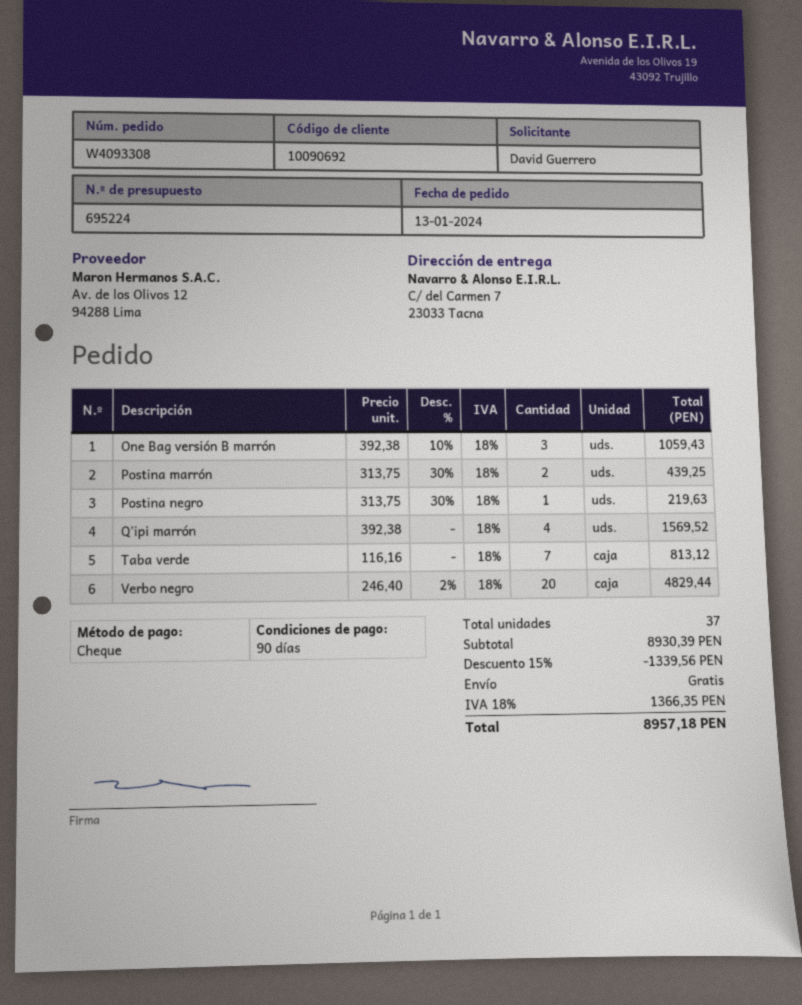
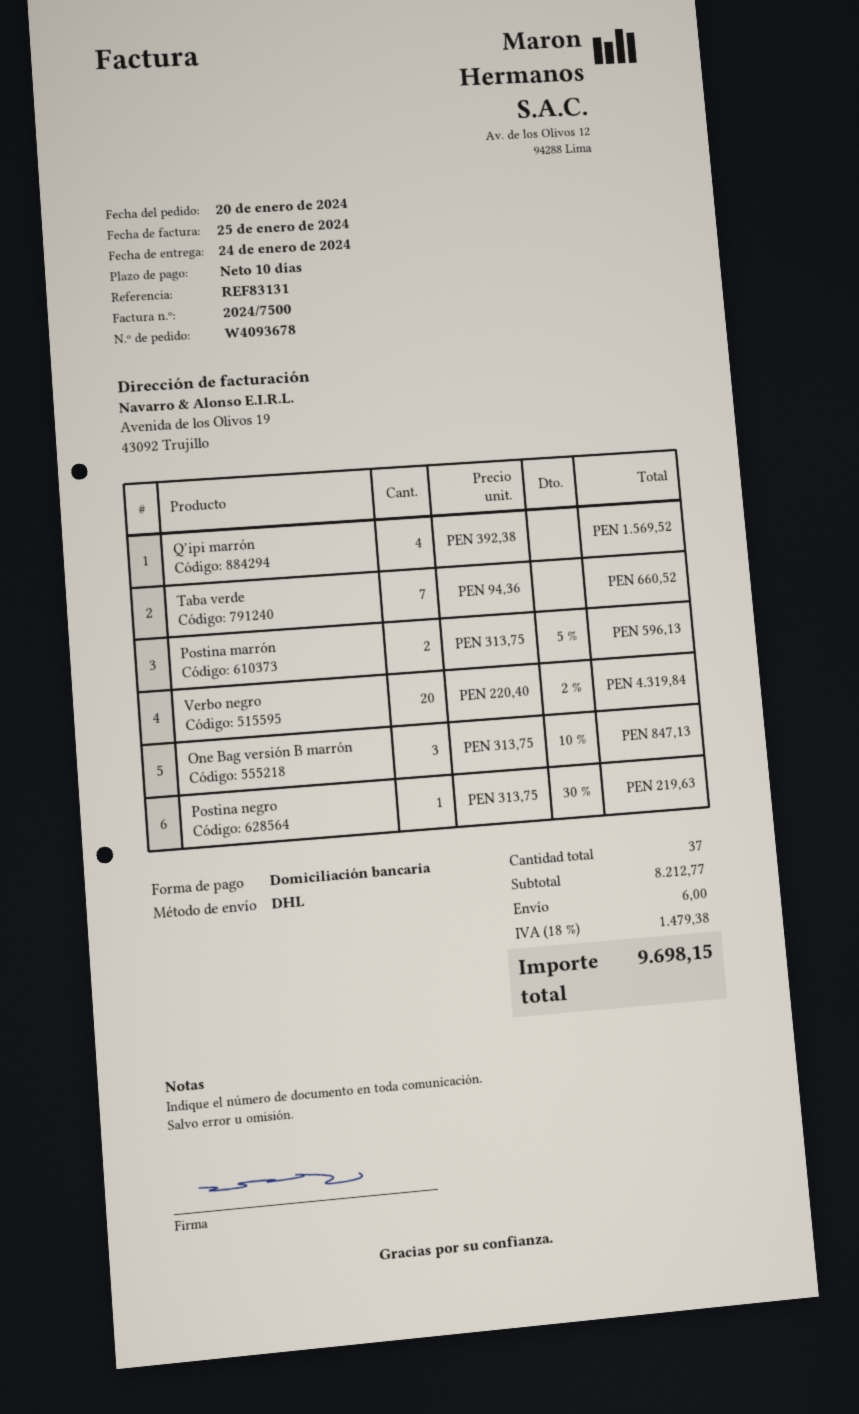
order number: W4093308 -> W4093678
order date: 2024-01-13 -> 2024-01-20
payment terms: 90 days -> 10 days
payment method: cheque -> direct debit
One Bag versión B marrón: 3 x 392.38 - 10% = 1059.43 -> 3 x 313.75 - 10% = 847.13
Postina marrón: 2 x 313.75 - 30% = 439.25 -> 2 x 313.75 - 5% = 596.13
Taba verde: 7 x 116.16 = 813.12 -> 7 x 94.36 = 660.52
Verbo negro: 20 x 246.40 - 2% = 4829.44 -> 20 x 220.40 - 2% = 4319.84
subtotal: 8930.39 -> 8212.77
discount: 15% = 1339.56 -> none
shipping: 0.00 -> 6.00
tax: 18% = 1366.35 -> 18% = 1479.38
total: 8957.18 -> 9698.15

